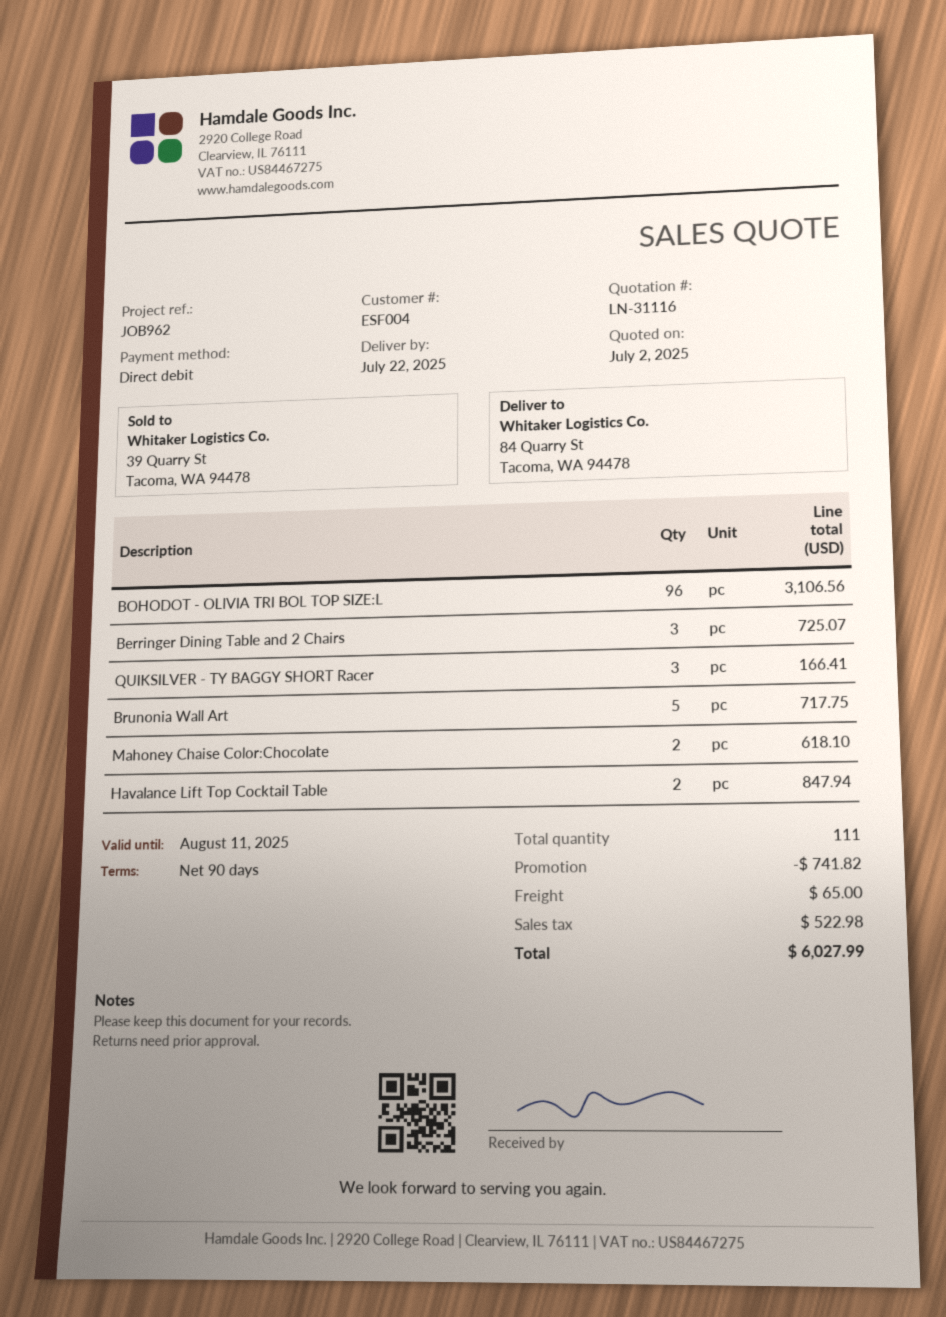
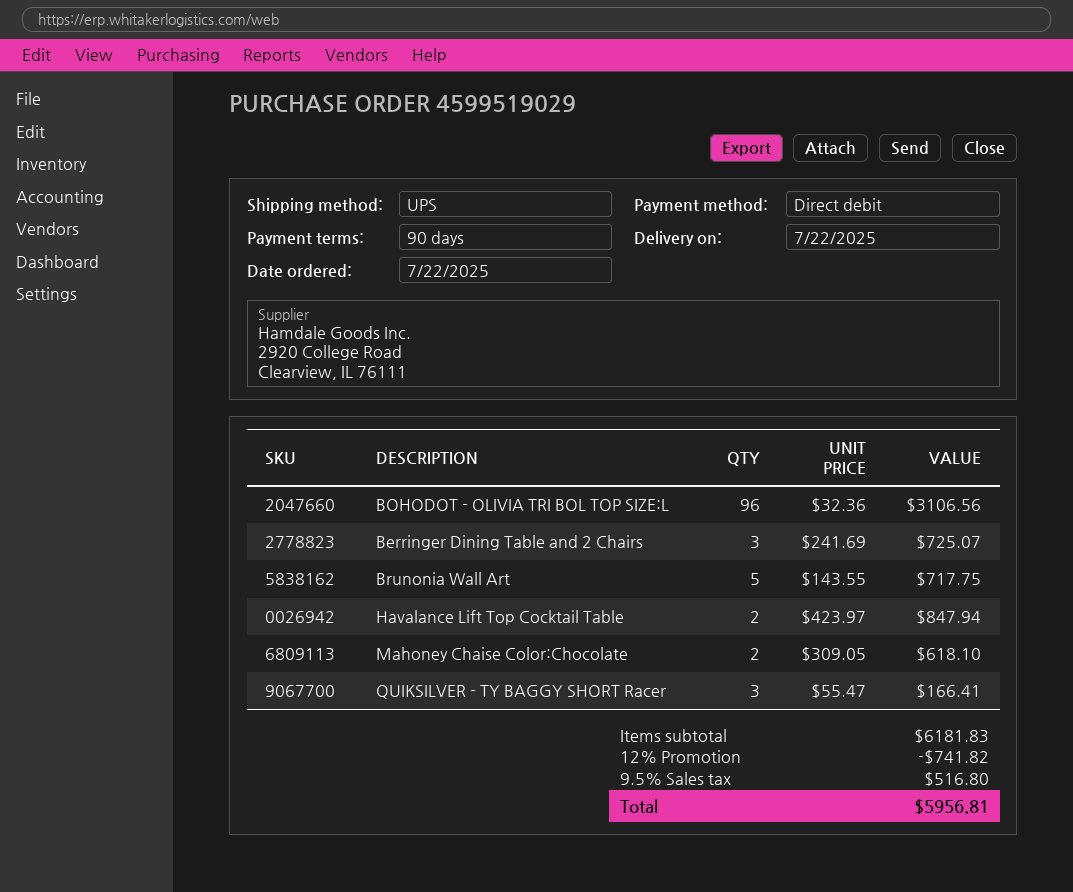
shipping: 65.00 -> none
tax: 522.98 -> 516.80
total: 6027.99 -> 5956.81

